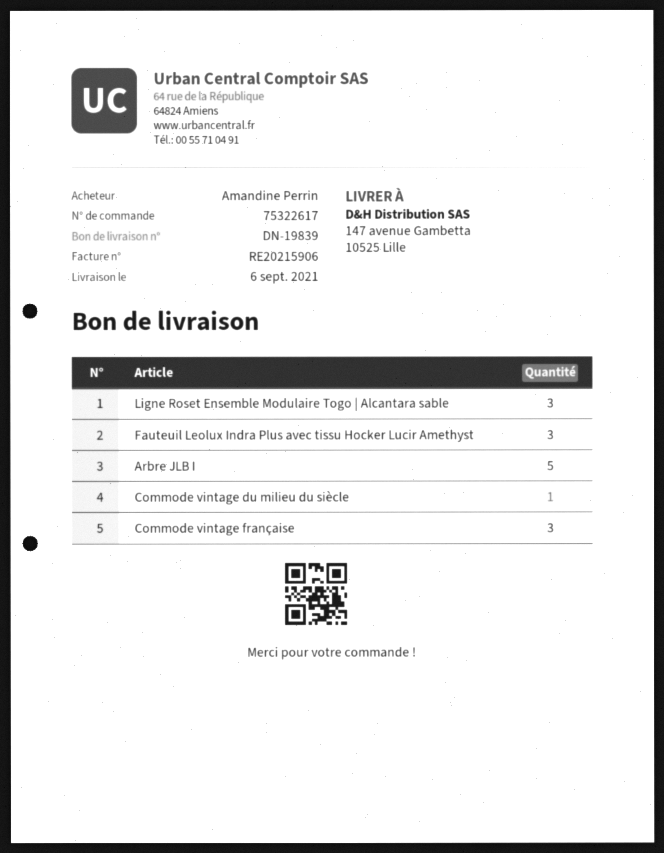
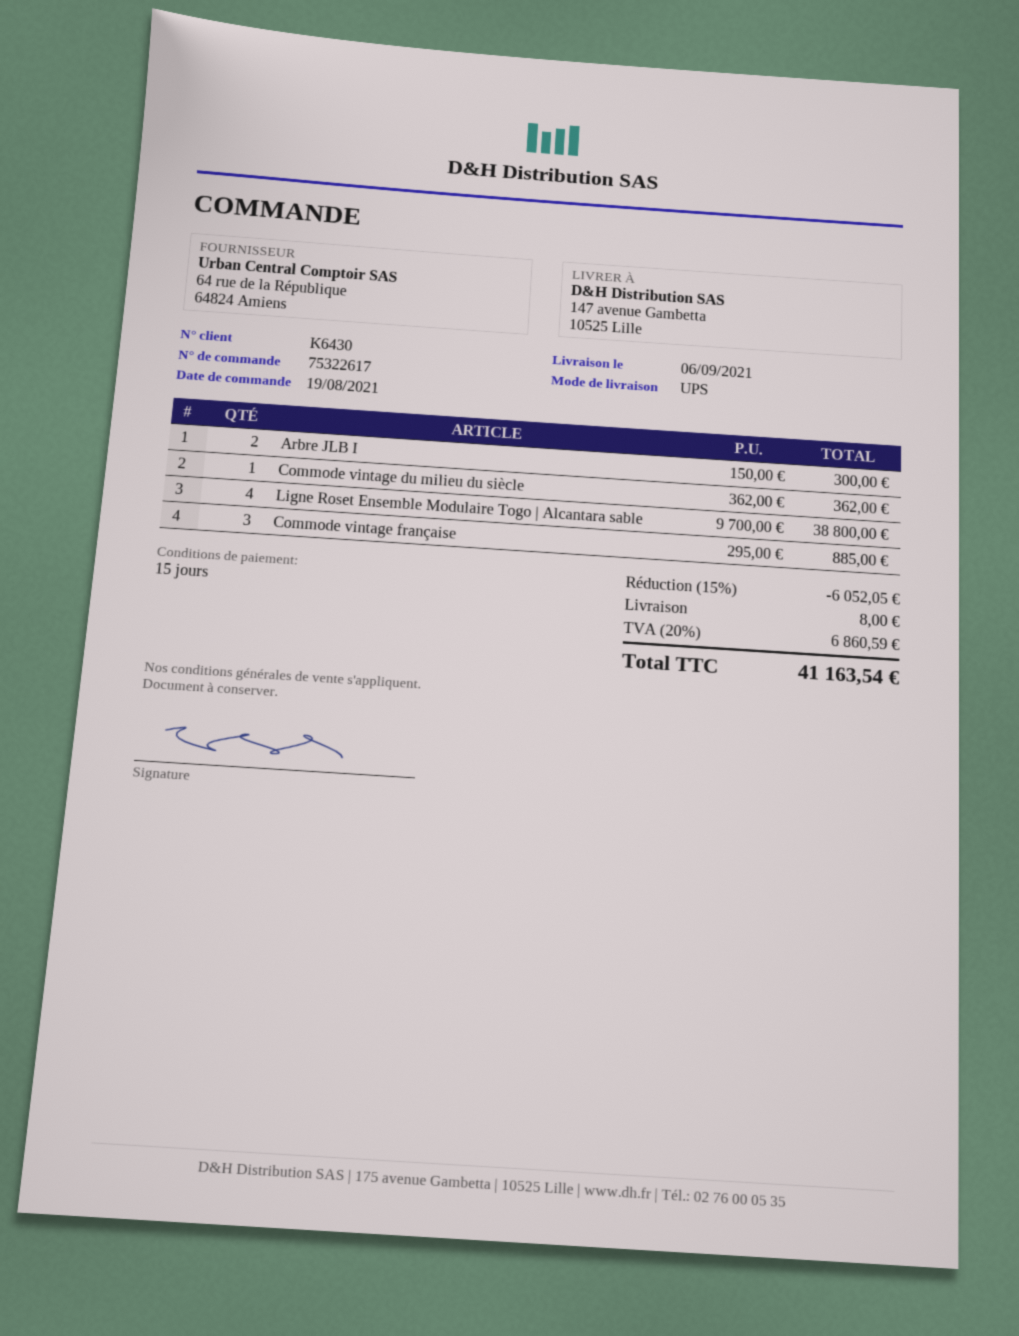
Ligne Roset Ensemble Modulaire Togo | Alcantara sable: 3 -> 4
Fauteuil Leolux Indra Plus avec tissu Hocker Lucir Amethyst: 3 -> none
Arbre JLB I: 5 -> 2

